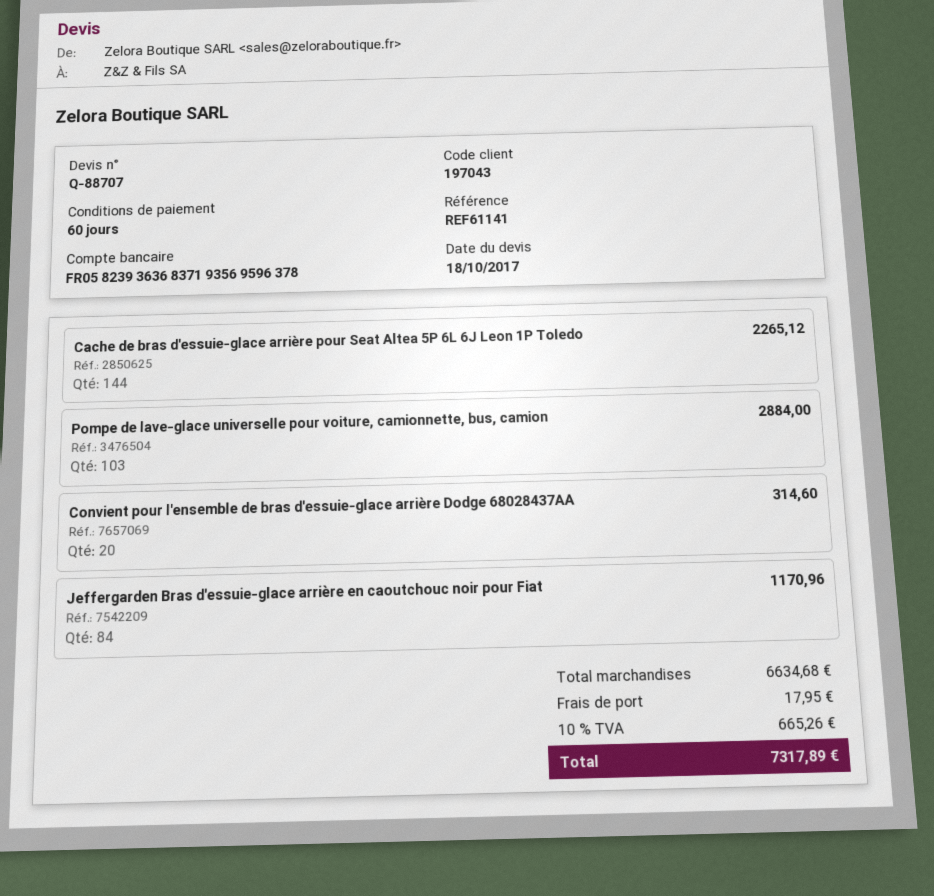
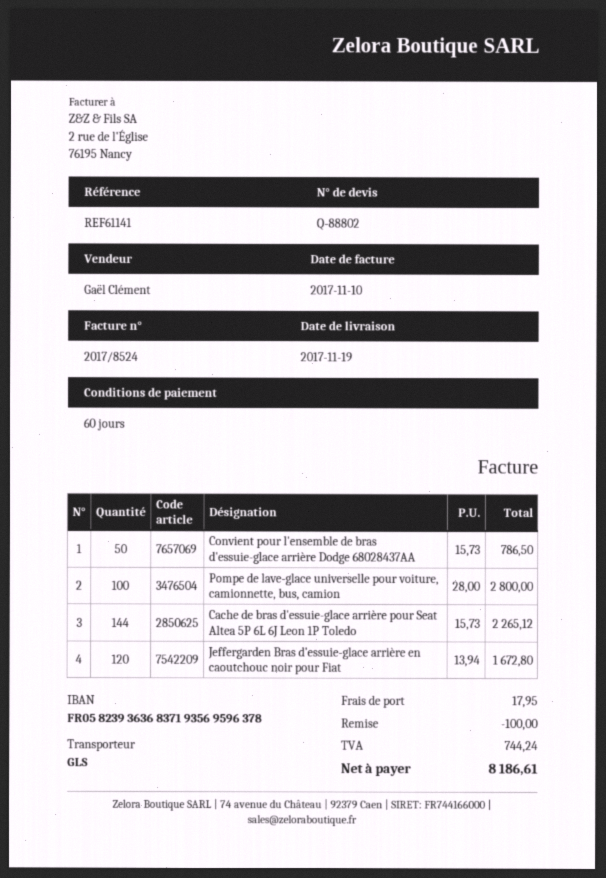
quote number: Q-88707 -> Q-88802
Pompe de lave-glace universelle pour voiture, camionnette, bus, camion: 103 for 2884.00 -> 100 for 2800.00
Convient pour l'ensemble de bras d'essuie-glace arrière Dodge 68028437AA: 20 for 314.60 -> 50 for 786.50
Jeffergarden Bras d'essuie-glace arrière en caoutchouc noir pour Fiat: 84 for 1170.96 -> 120 for 1672.80
discount: none -> 100.00
tax: 665.26 -> 744.24
total: 7317.89 -> 8186.61

